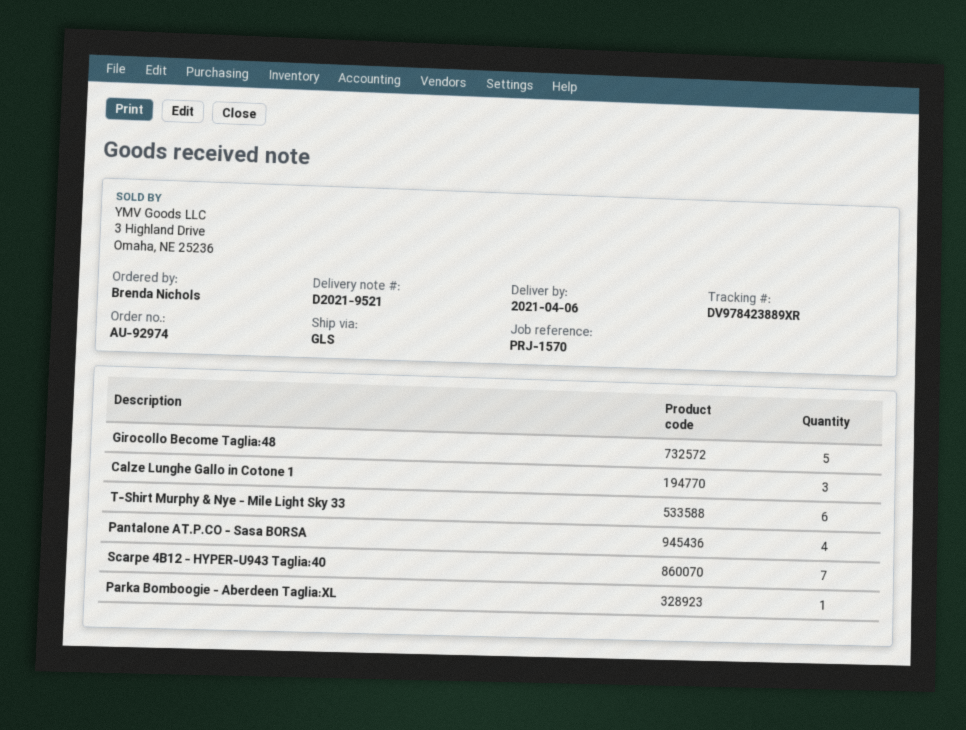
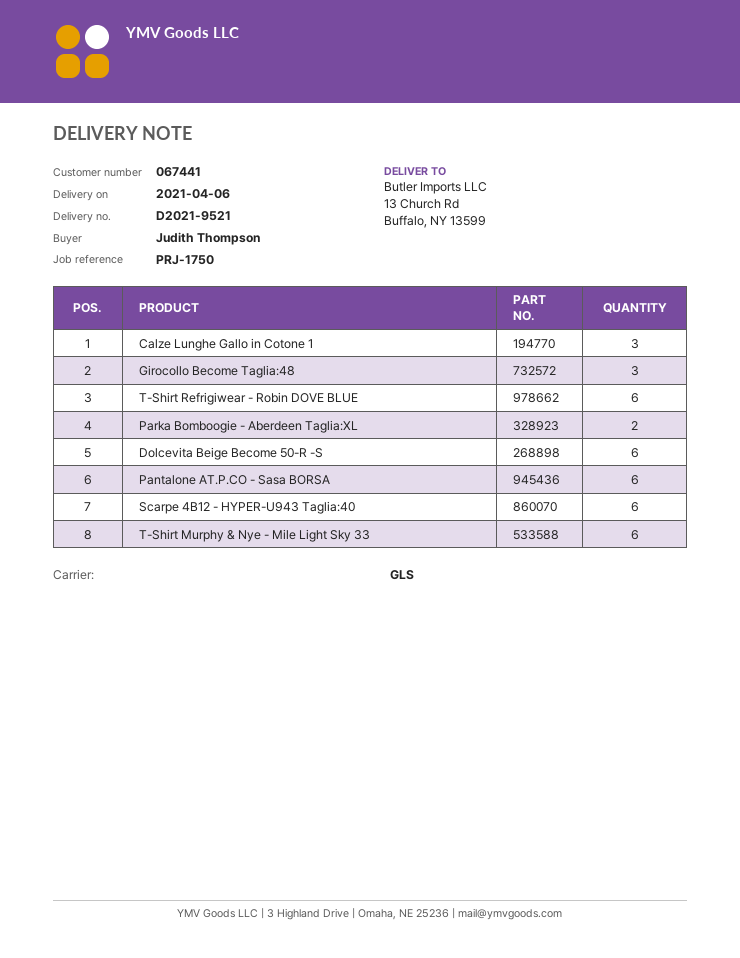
reference: PRJ-1570 -> PRJ-1750
ordered by: Brenda Nichols -> Judith Thompson
Girocollo Become Taglia:48: 5 -> 3
Pantalone AT.P.CO - Sasa BORSA: 4 -> 6
Scarpe 4B12 - HYPER-U943 Taglia:40: 7 -> 6
Parka Bomboogie - Aberdeen Taglia:XL: 1 -> 2
T-Shirt Refrigiwear - Robin DOVE BLUE: none -> 6
Dolcevita Beige Become 50-R -S: none -> 6

